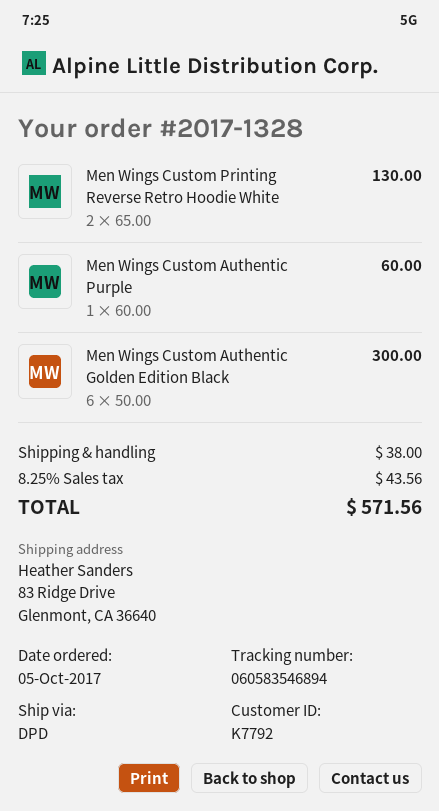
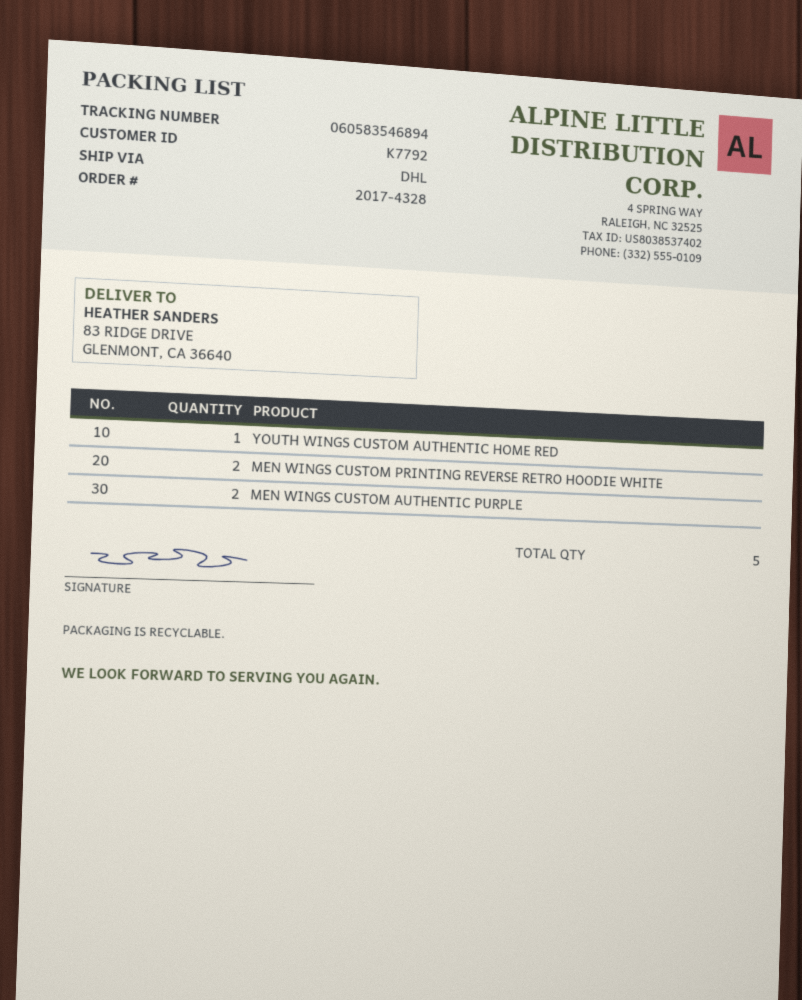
order number: 2017-1328 -> 2017-4328
shipping method: DPD -> DHL
Men Wings Custom Authentic Purple: 1 -> 2
Men Wings Custom Authentic Golden Edition Black: 6 -> none
YOUTH WINGS CUSTOM AUTHENTIC HOME RED: none -> 1

